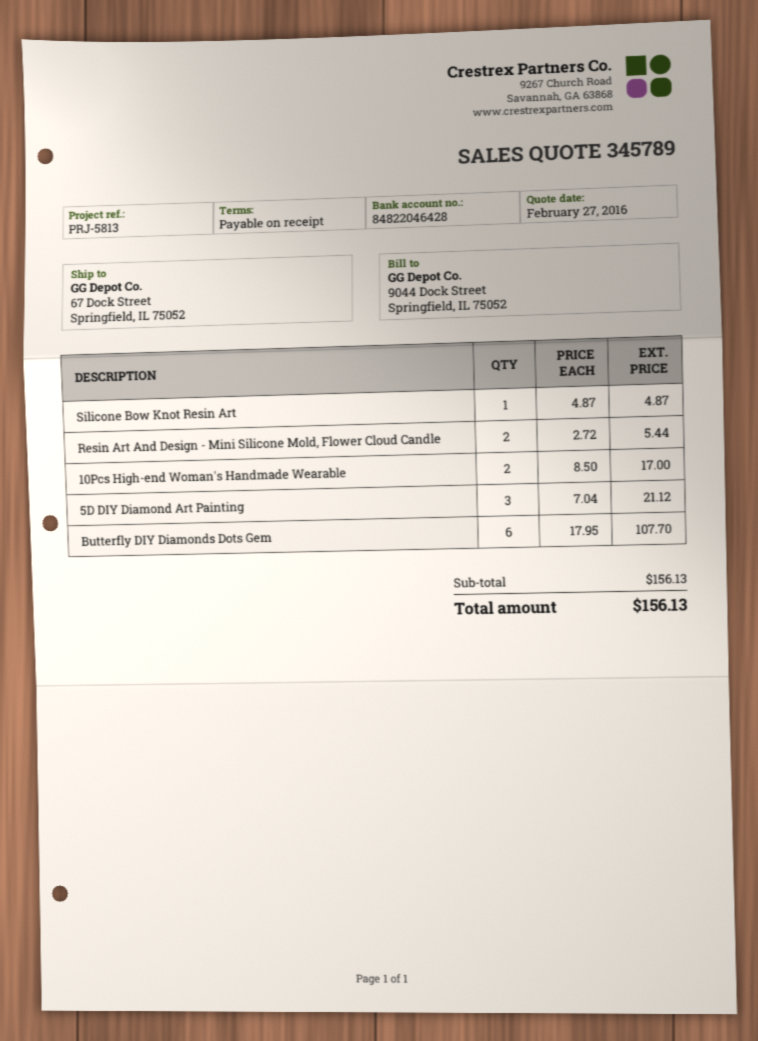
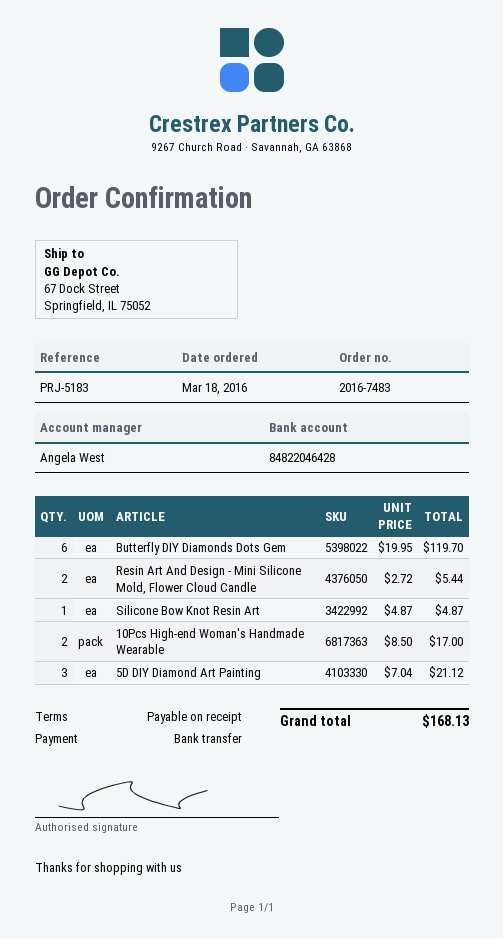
reference: PRJ-5813 -> PRJ-5183
Butterfly DIY Diamonds Dots Gem: 6 x 17.95 = 107.70 -> 6 x 19.95 = 119.70
total: 156.13 -> 168.13

